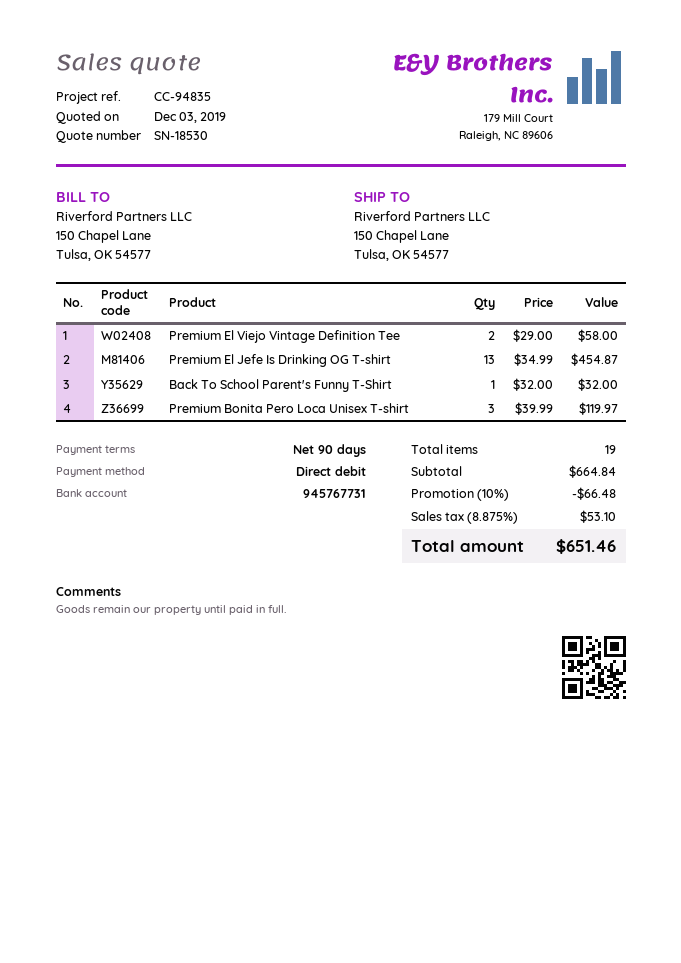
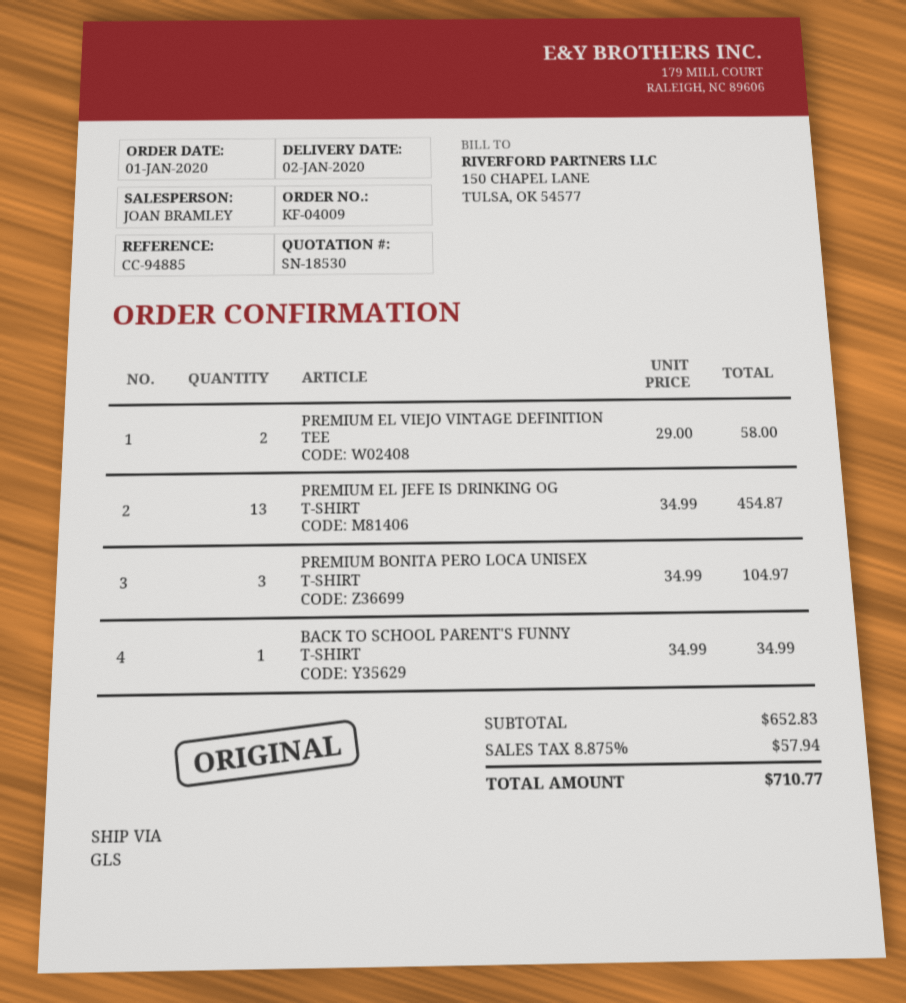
reference: CC-94835 -> CC-94885
Back To School Parent's Funny T-Shirt: 1 x 32.00 = 32.00 -> 1 x 34.99 = 34.99
Premium Bonita Pero Loca Unisex T-shirt: 3 x 39.99 = 119.97 -> 3 x 34.99 = 104.97
subtotal: 664.84 -> 652.83
discount: 10% = 66.48 -> none
tax: 8.875% = 53.10 -> 8.875% = 57.94
total: 651.46 -> 710.77

